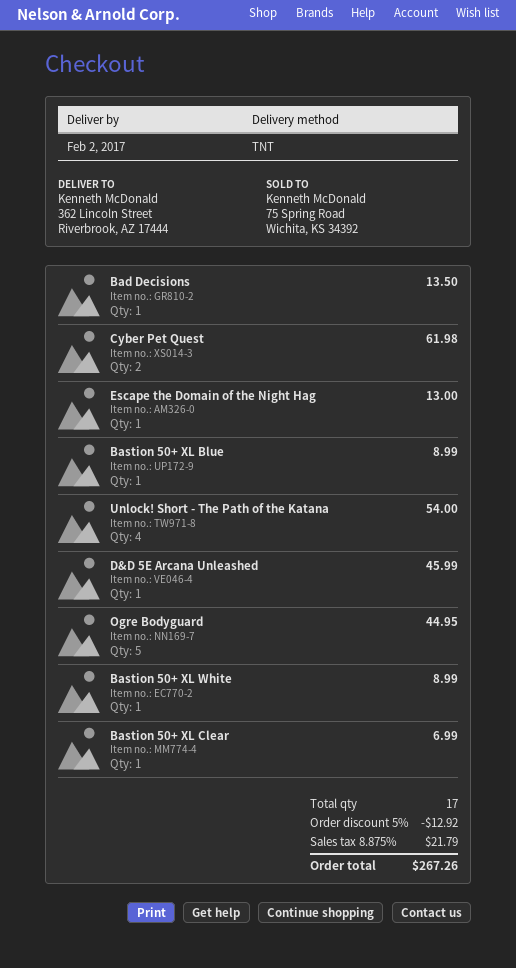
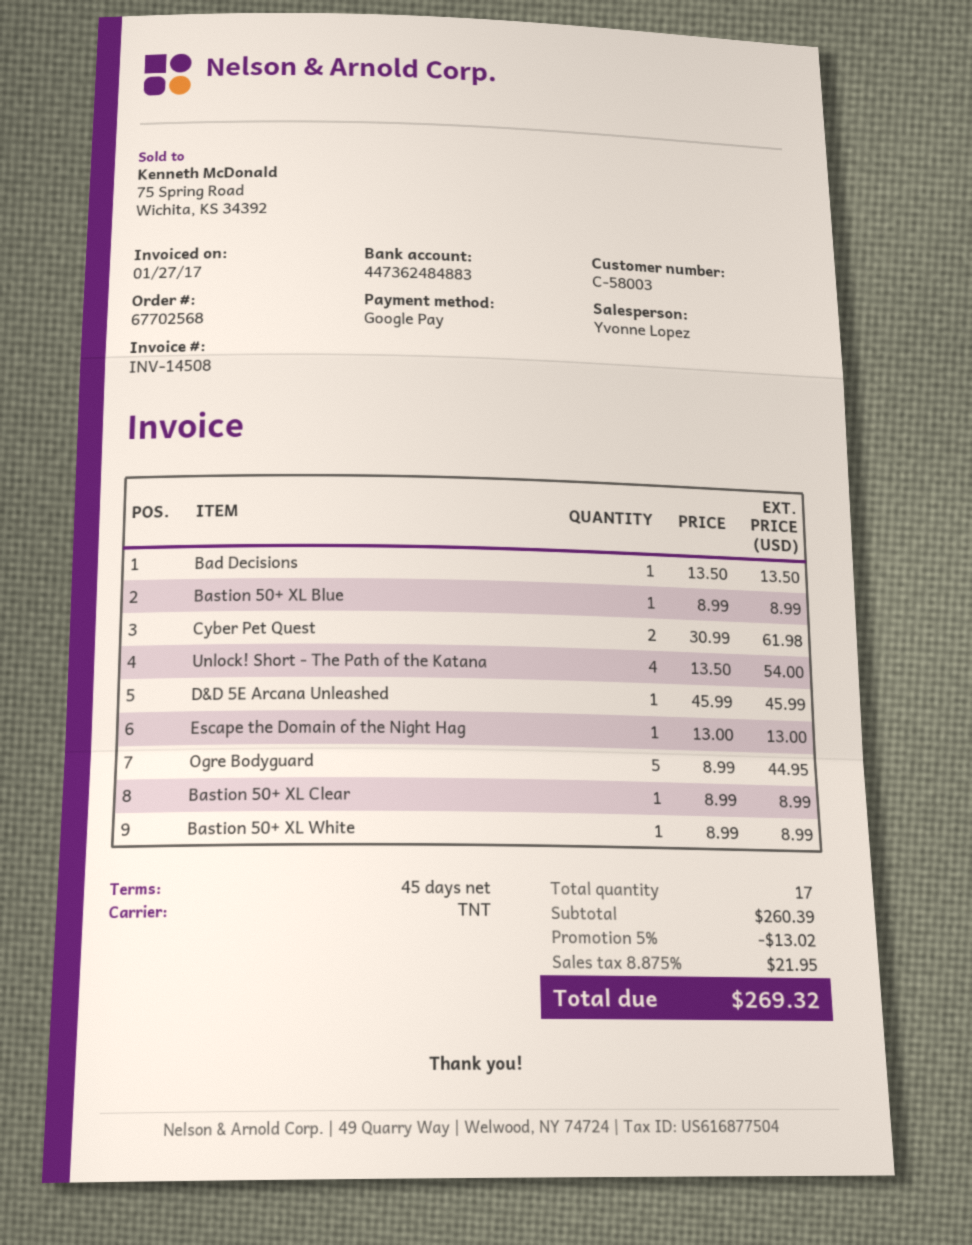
Bastion 50+ XL Clear: 1 for 6.99 -> 1 for 8.99
discount: 5% = 12.92 -> 5% = 13.02
tax: 8.875% = 21.79 -> 8.875% = 21.95
total: 267.26 -> 269.32

